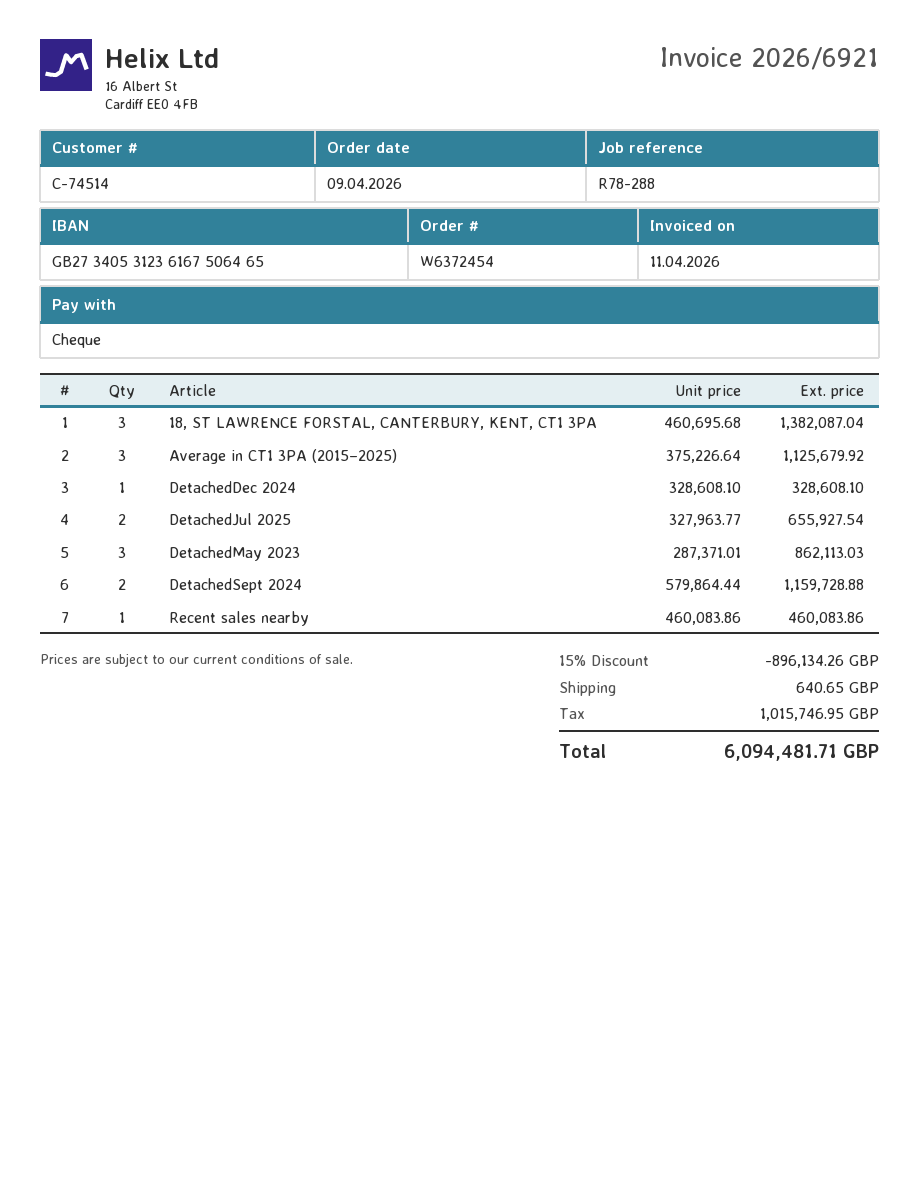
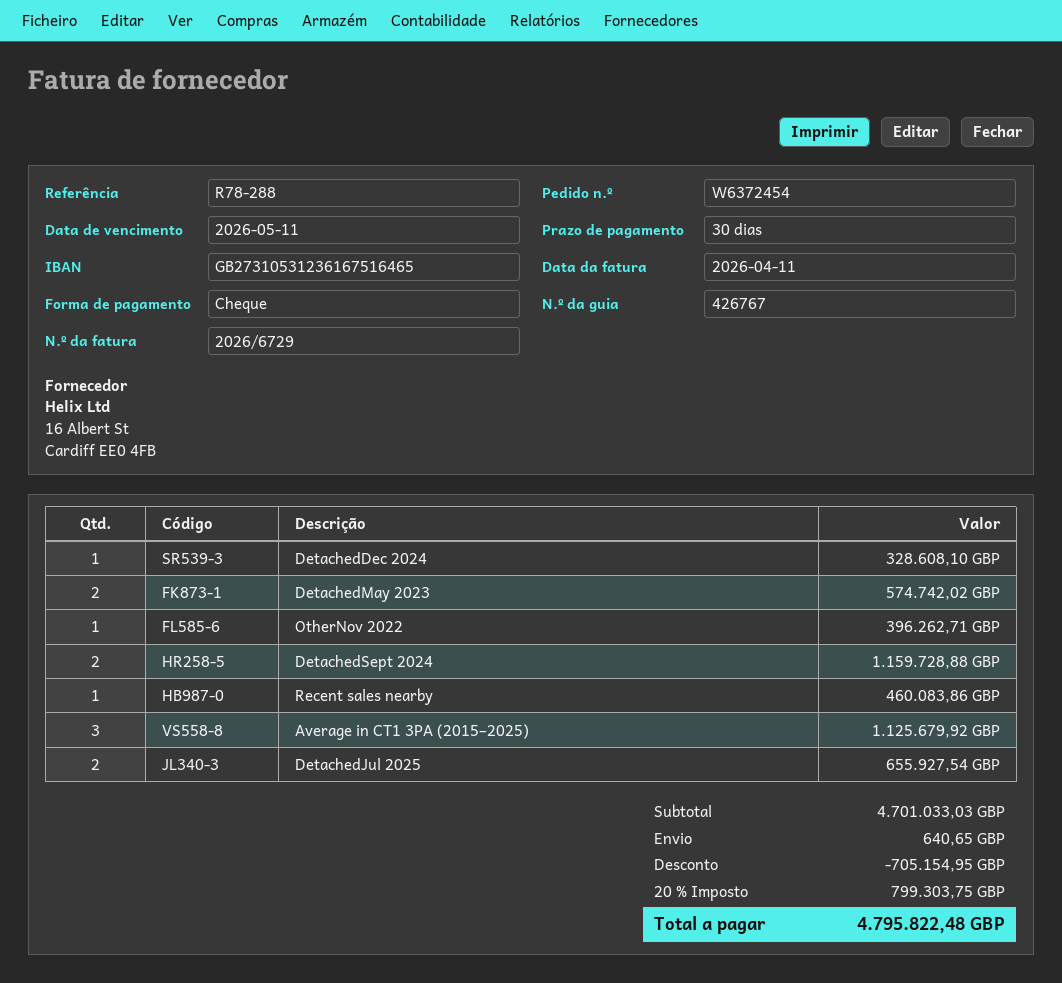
invoice number: 2026/6921 -> 2026/6729
bank account: GB27340531236167506465 -> GB27310531236167516465
18, ST LAWRENCE FORSTAL, CANTERBURY, KENT, CT1 3PA: 3 for 1382087.04 -> none
DetachedMay 2023: 3 for 862113.03 -> 2 for 574742.02
OtherNov 2022: none -> 1 for 396262.71
discount: 896134.26 -> 705154.95
tax: 1015746.95 -> 799303.75
total: 6094481.71 -> 4795822.48

